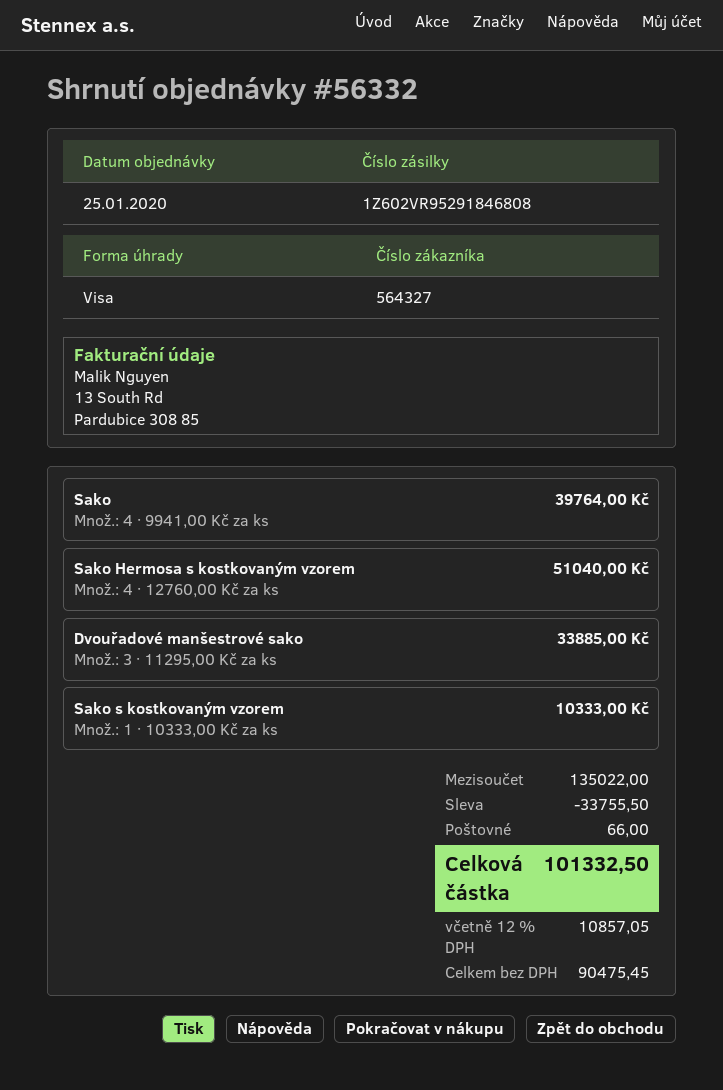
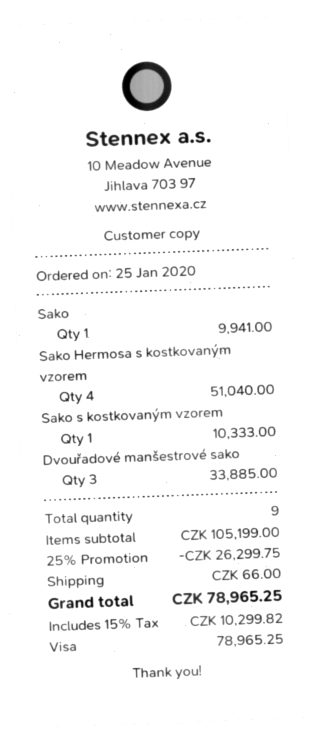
Sako: 4 for 39764.00 -> 1 for 9941.00
subtotal: 135022.00 -> 105199.00
discount: 33755.50 -> 26299.75
tax: 12% = 10857.05 -> 15% = 10299.82
total: 101332.50 -> 78965.25

